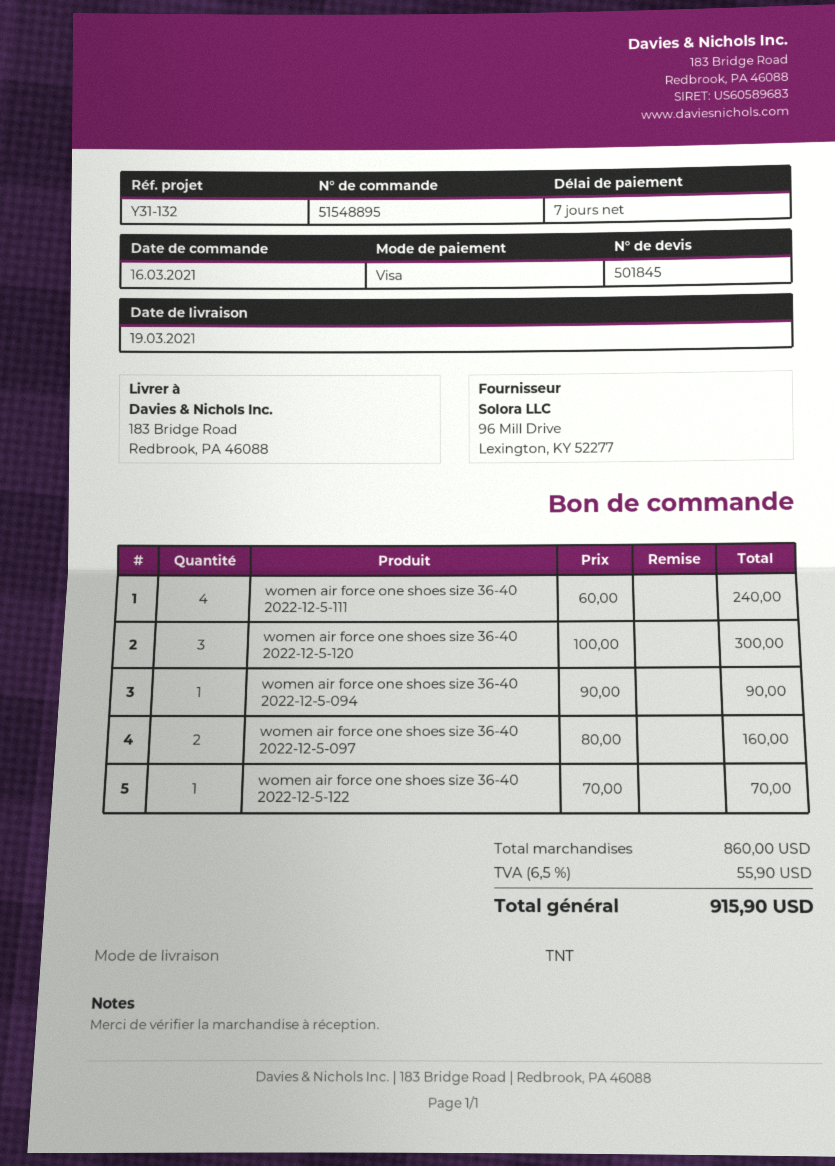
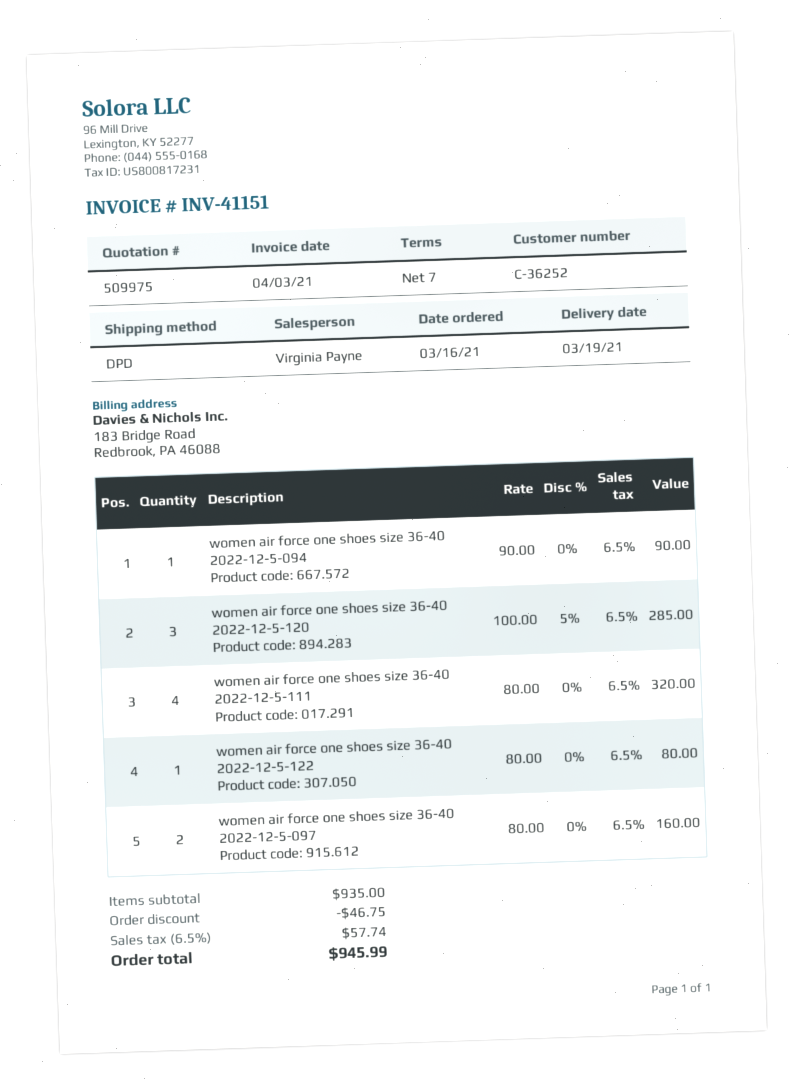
quote number: 501845 -> 509975
shipping method: TNT -> DPD
women air force one shoes size 36-40 2022-12-5-111: 4 x 60.00 = 240.00 -> 4 x 80.00 = 320.00
women air force one shoes size 36-40 2022-12-5-120: 3 x 100.00 = 300.00 -> 3 x 100.00 - 5% = 285.00
women air force one shoes size 36-40 2022-12-5-122: 1 x 70.00 = 70.00 -> 1 x 80.00 = 80.00
subtotal: 860.00 -> 935.00
discount: none -> 46.75
tax: 6.5% = 55.90 -> 6.5% = 57.74
total: 915.90 -> 945.99

